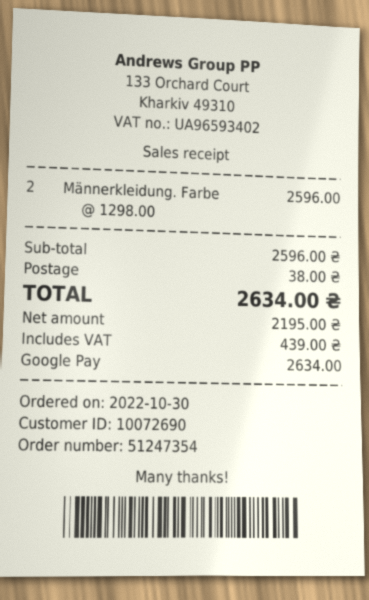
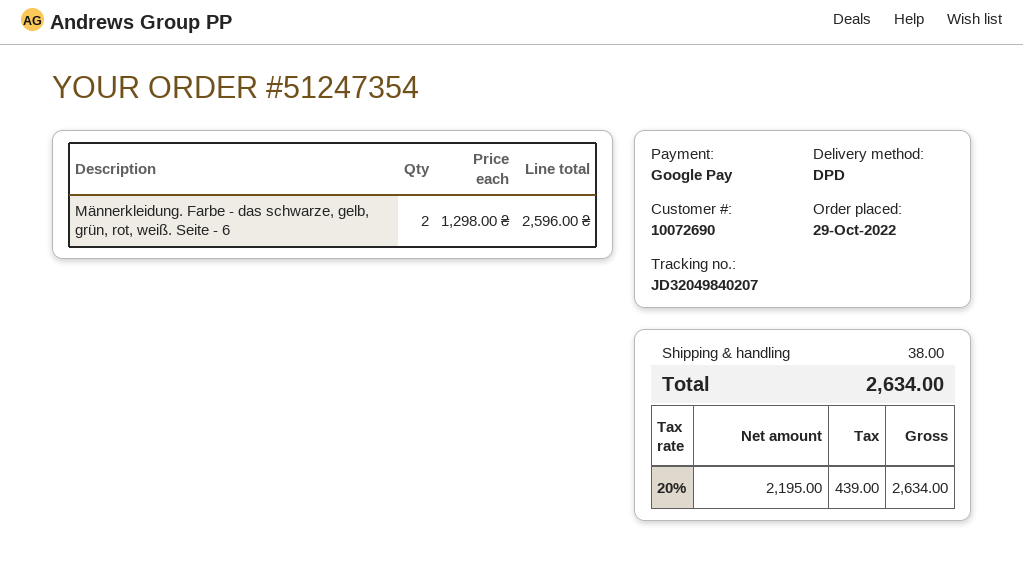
order date: 2022-10-30 -> 2022-10-29

